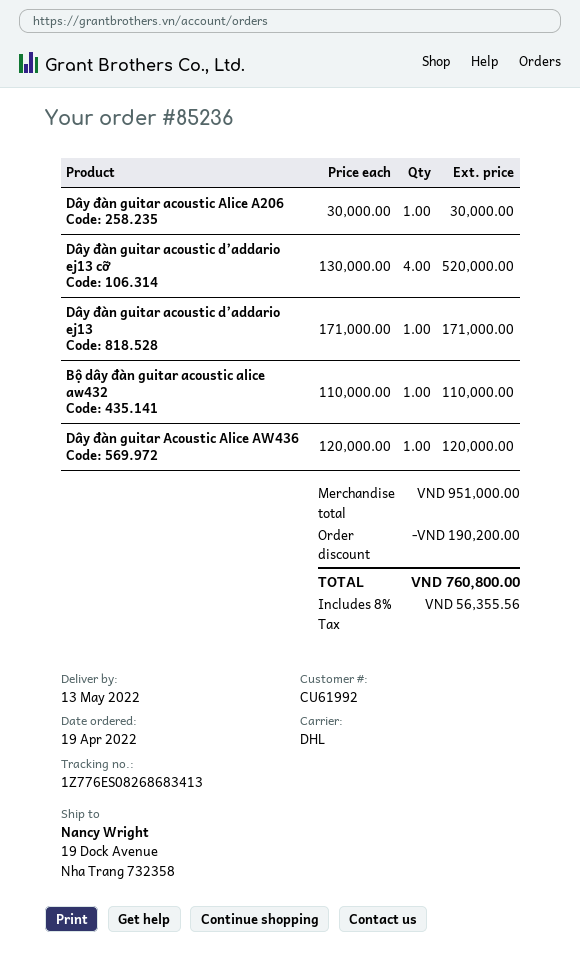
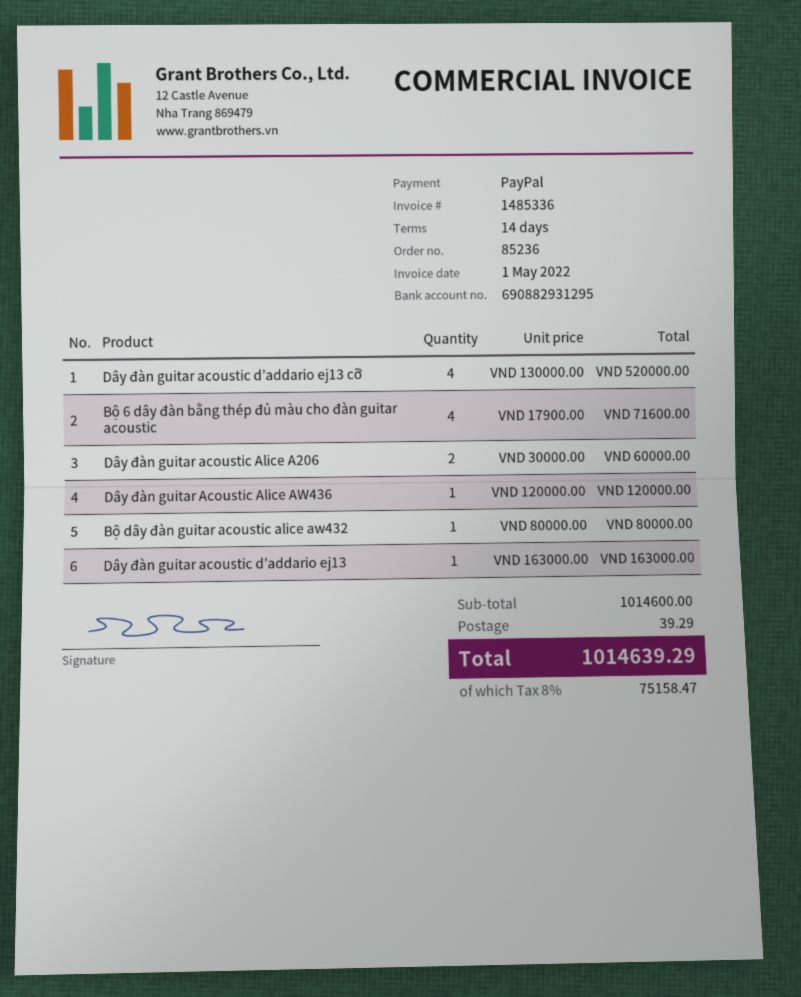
Dây đàn guitar acoustic Alice A206: 1 x 30000.00 = 30000.00 -> 2 x 30000.00 = 60000.00
Dây đàn guitar acoustic d’addario ej13: 1 x 171000.00 = 171000.00 -> 1 x 163000.00 = 163000.00
Bộ dây đàn guitar acoustic alice aw432: 1 x 110000.00 = 110000.00 -> 1 x 80000.00 = 80000.00
Bộ 6 dây đàn bằng thép đủ màu cho đàn guitar acoustic: none -> 4 x 17900.00 = 71600.00
subtotal: 951000.00 -> 1014600.00
discount: 190200.00 -> none
shipping: none -> 39.29
tax: 8% = 56355.56 -> 8% = 75158.47
total: 760800.00 -> 1014639.29

